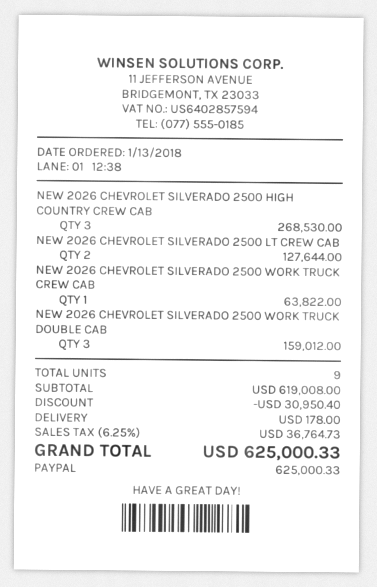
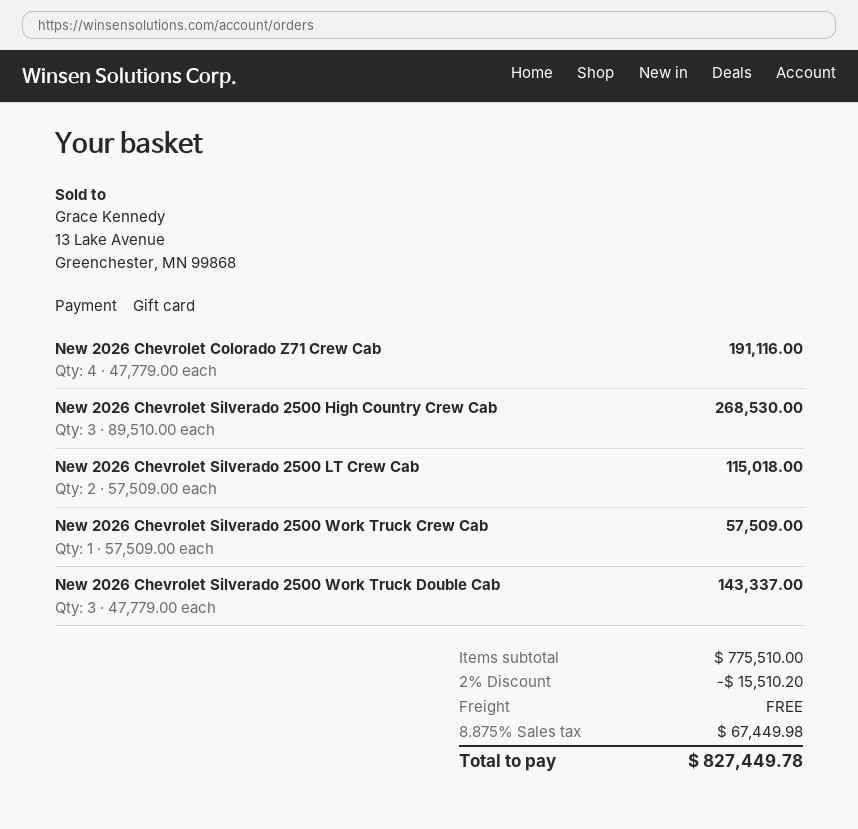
payment method: PayPal -> gift card
NEW 2026 CHEVROLET SILVERADO 2500 LT CREW CAB: 2 for 127644.00 -> 2 for 115018.00
NEW 2026 CHEVROLET SILVERADO 2500 WORK TRUCK CREW CAB: 1 for 63822.00 -> 1 for 57509.00
NEW 2026 CHEVROLET SILVERADO 2500 WORK TRUCK DOUBLE CAB: 3 for 159012.00 -> 3 for 143337.00
New 2026 Chevrolet Colorado Z71 Crew Cab: none -> 4 for 191116.00
subtotal: 619008.00 -> 775510.00
discount: 30950.40 -> 15510.20
shipping: 178.00 -> 0.00
tax: 6.25% = 36764.73 -> 8.875% = 67449.98
total: 625000.33 -> 827449.78

